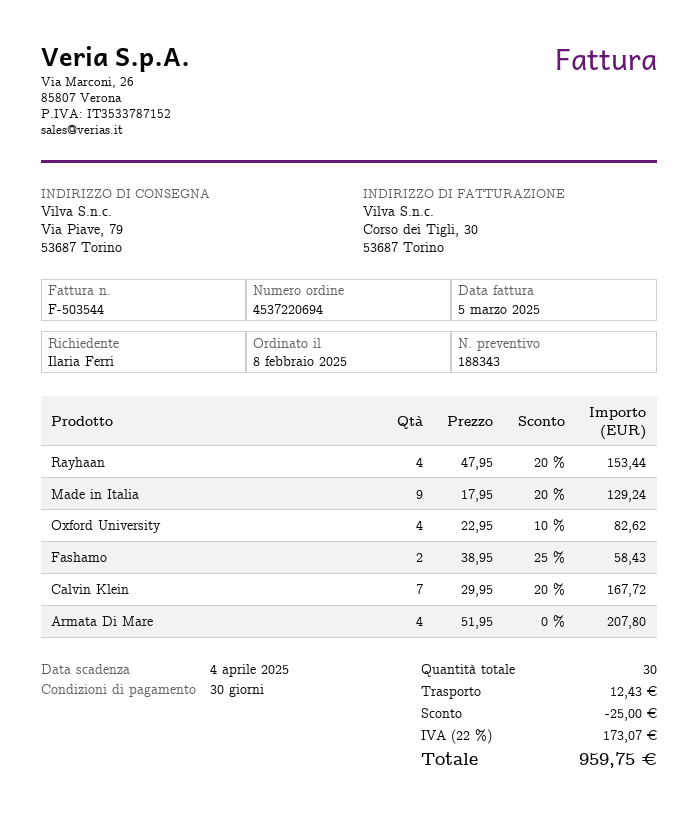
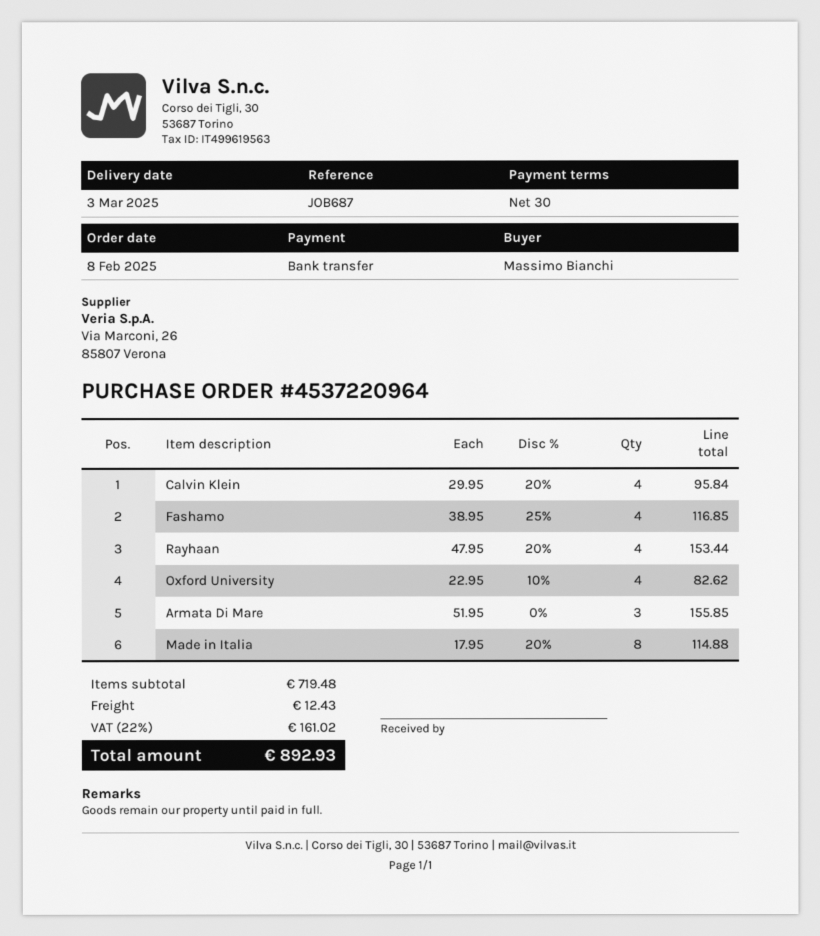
order number: 4537220694 -> 4537220964
ordered by: Ilaria Ferri -> Massimo Bianchi
Made in Italia: 9 x 17.95 - 20% = 129.24 -> 8 x 17.95 - 20% = 114.88
Fashamo: 2 x 38.95 - 25% = 58.43 -> 4 x 38.95 - 25% = 116.85
Calvin Klein: 7 x 29.95 - 20% = 167.72 -> 4 x 29.95 - 20% = 95.84
Armata Di Mare: 4 x 51.95 = 207.80 -> 3 x 51.95 = 155.85
discount: 25.00 -> none
tax: 22% = 173.07 -> 22% = 161.02
total: 959.75 -> 892.93

